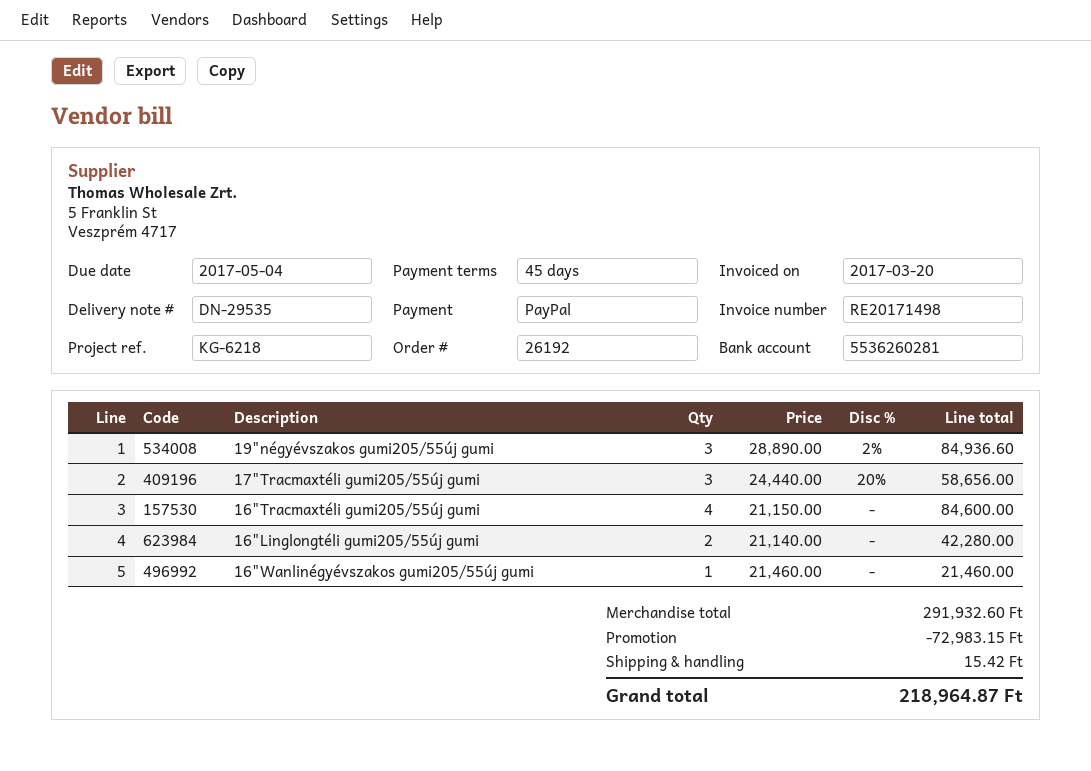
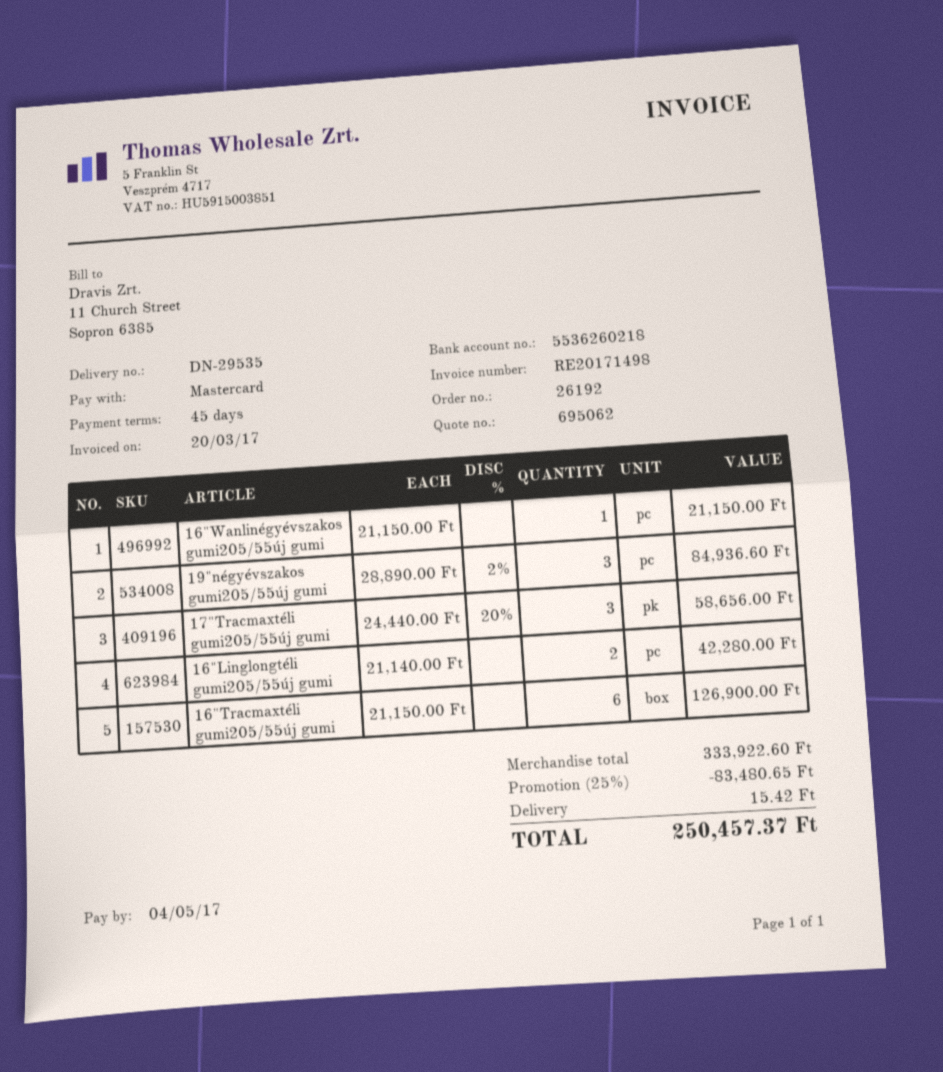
payment method: PayPal -> Mastercard
bank account: 5536260281 -> 5536260218
16"Tracmaxtéli gumi205/55új gumi: 4 x 21150.00 = 84600.00 -> 6 x 21150.00 = 126900.00
16"Wanlinégyévszakos gumi205/55új gumi: 1 x 21460.00 = 21460.00 -> 1 x 21150.00 = 21150.00
subtotal: 291932.60 -> 333922.60
discount: 72983.15 -> 83480.65
total: 218964.87 -> 250457.37

